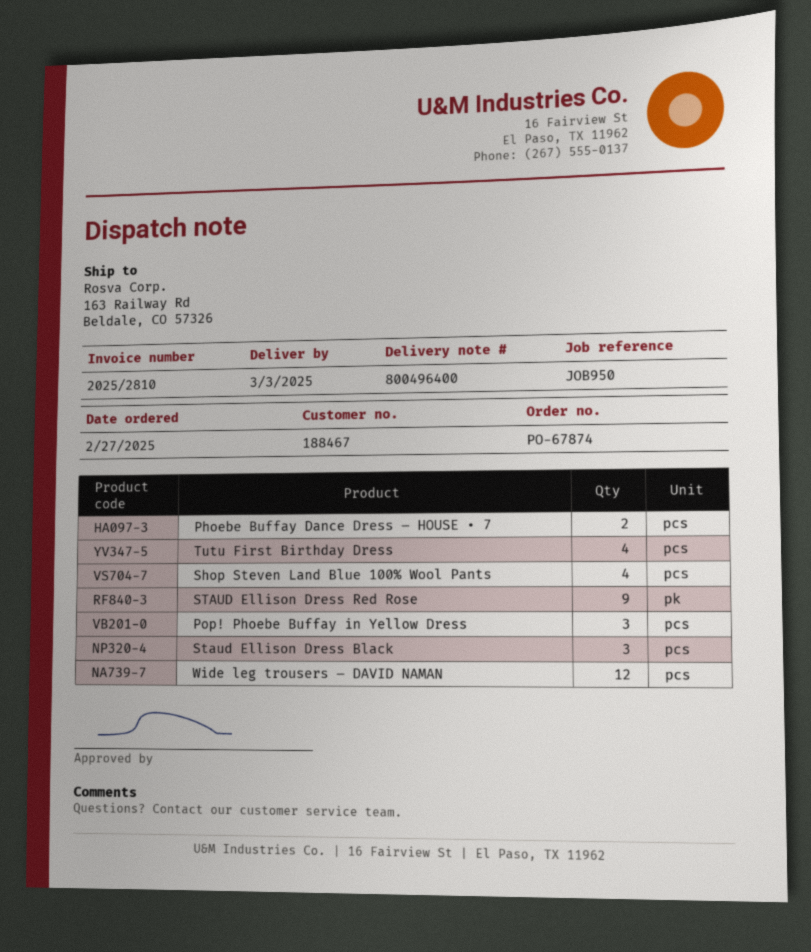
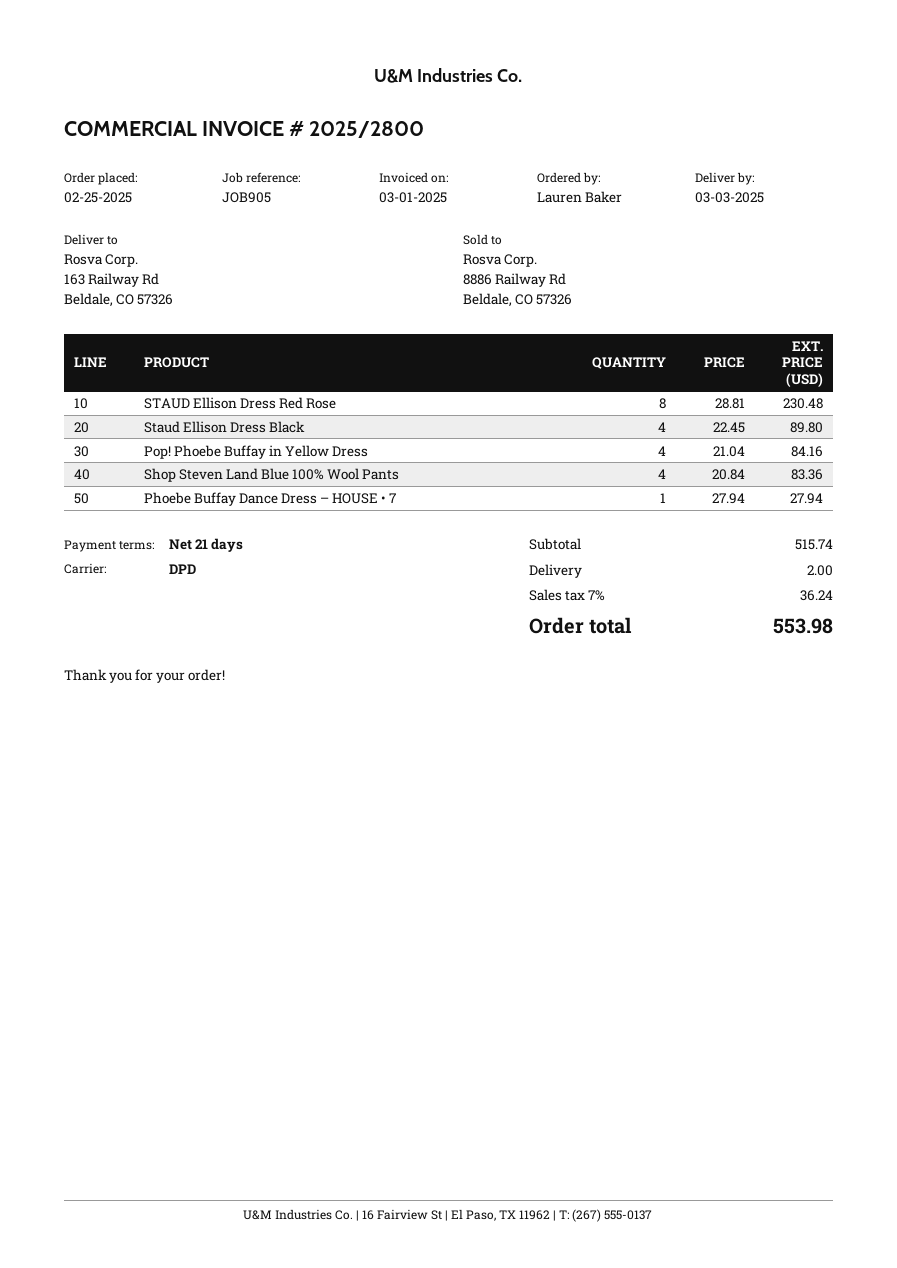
order date: 2025-02-27 -> 2025-02-25
invoice number: 2025/2810 -> 2025/2800
reference: JOB950 -> JOB905
Phoebe Buffay Dance Dress – HOUSE • 7: 2 -> 1
Tutu First Birthday Dress: 4 -> none
STAUD Ellison Dress Red Rose: 9 -> 8
Pop! Phoebe Buffay in Yellow Dress: 3 -> 4
Staud Ellison Dress Black: 3 -> 4
Wide leg trousers – DAVID NAMAN: 12 -> none

